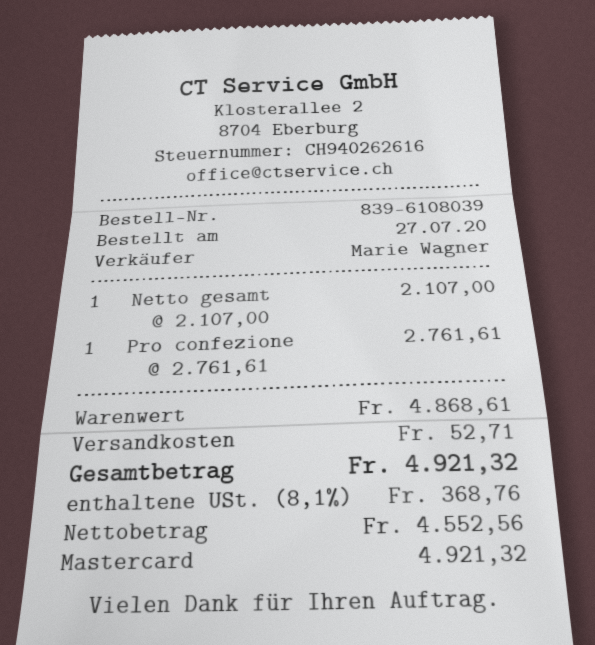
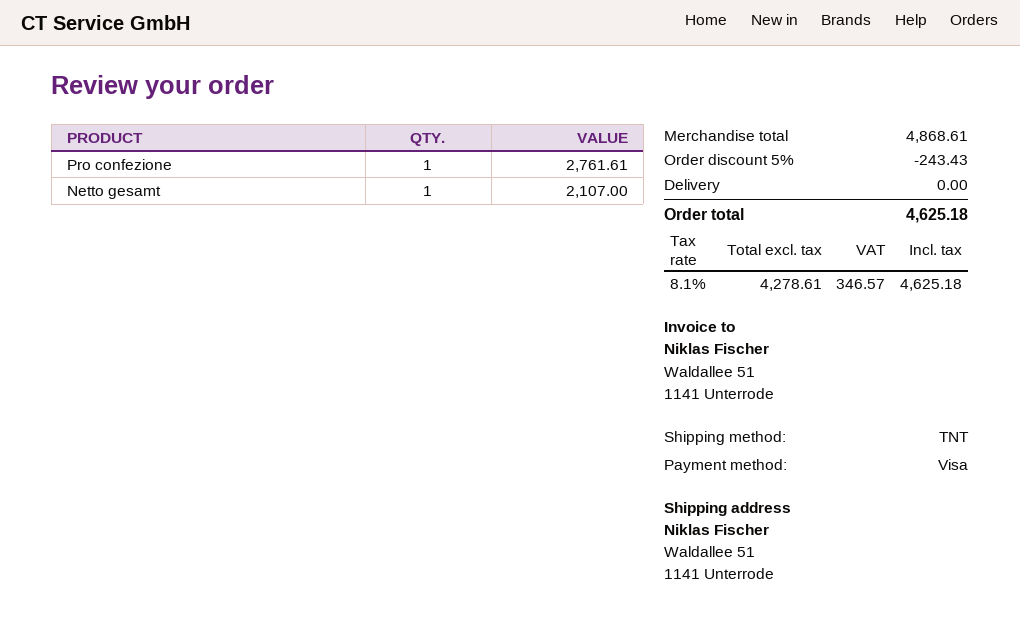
payment method: Mastercard -> Visa
discount: none -> 5% = 243.43
shipping: 52.71 -> 0.00
net: 4552.56 -> 4278.61
tax: 8.1% = 368.76 -> 8.1% = 346.57
total: 4921.32 -> 4625.18

